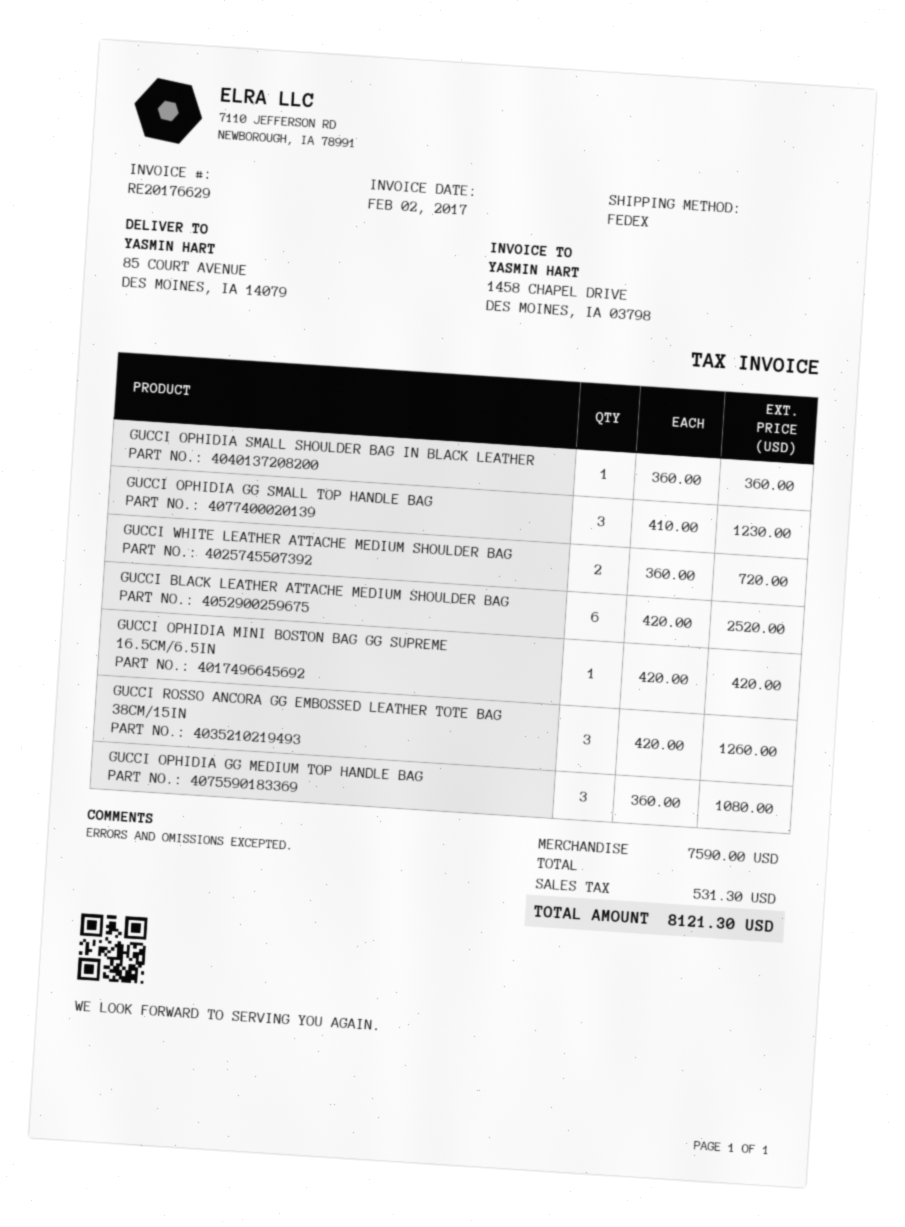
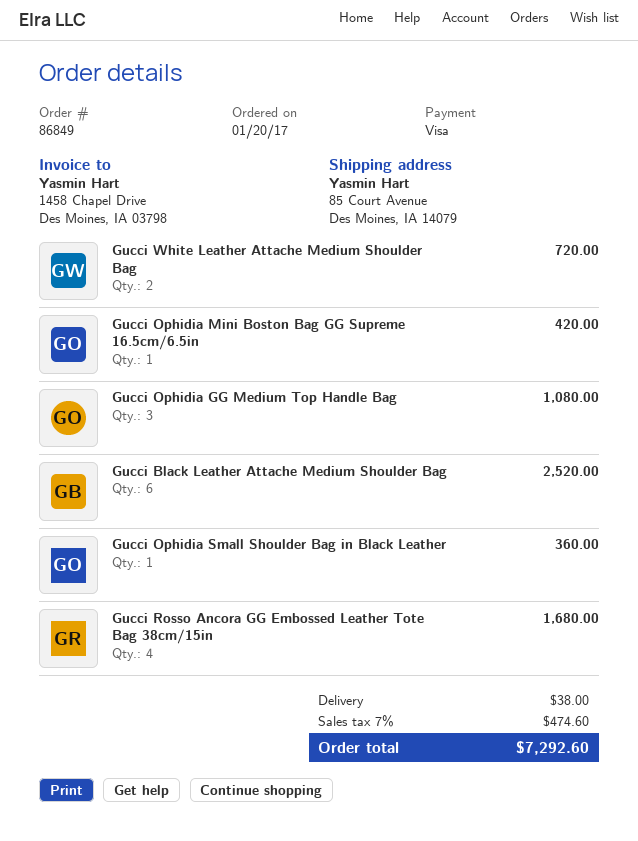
GUCCI OPHIDIA GG SMALL TOP HANDLE BAG: 3 for 1230.00 -> none
GUCCI ROSSO ANCORA GG EMBOSSED LEATHER TOTE BAG 38CM/15IN: 3 for 1260.00 -> 4 for 1680.00
shipping: none -> 38.00
tax: 531.30 -> 474.60
total: 8121.30 -> 7292.60

